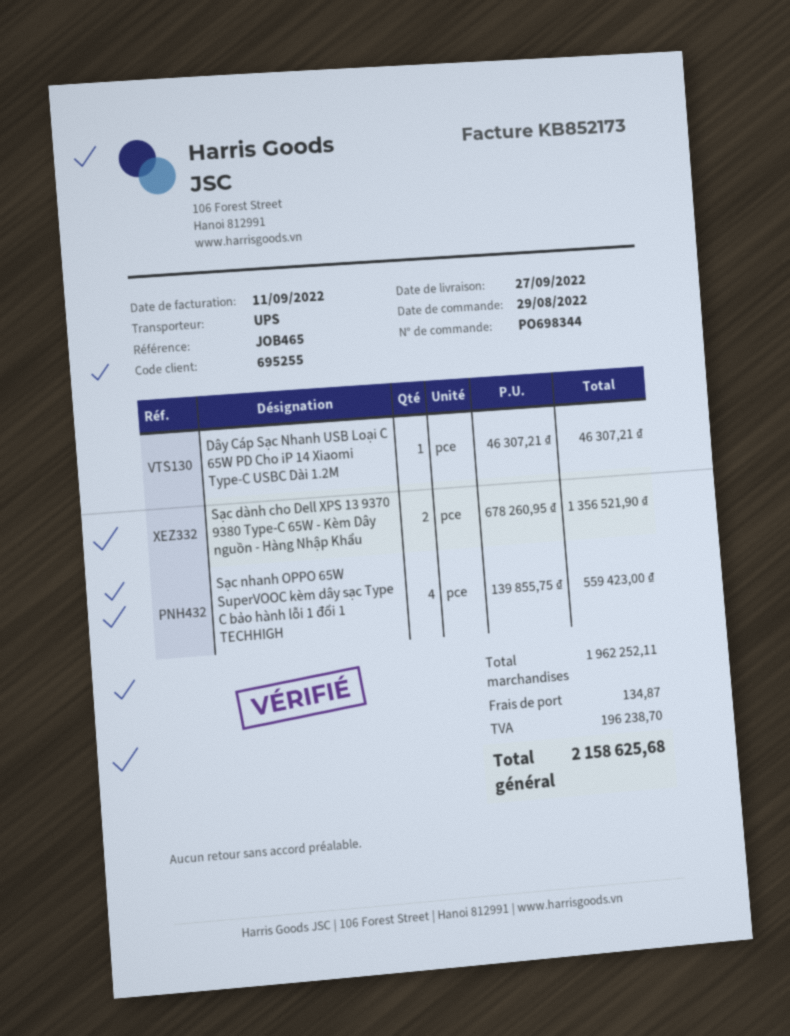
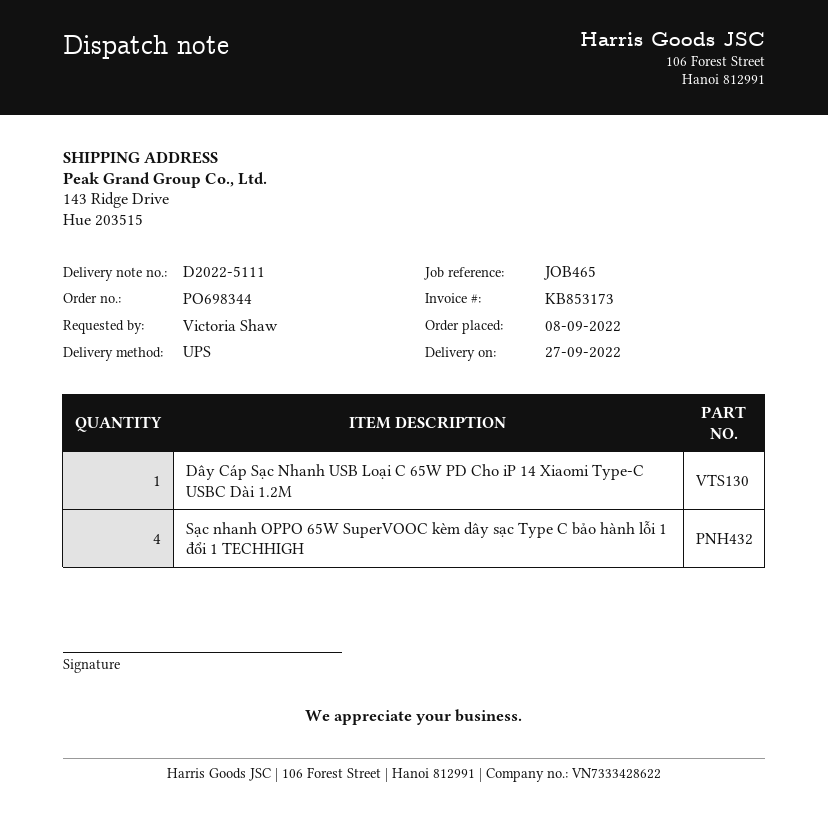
order date: 2022-08-29 -> 2022-09-08
invoice number: KB852173 -> KB853173
Sạc dành cho Dell XPS 13 9370 9380 Type-C 65W - Kèm Dây nguồn - Hàng Nhập Khẩu: 2 -> none

